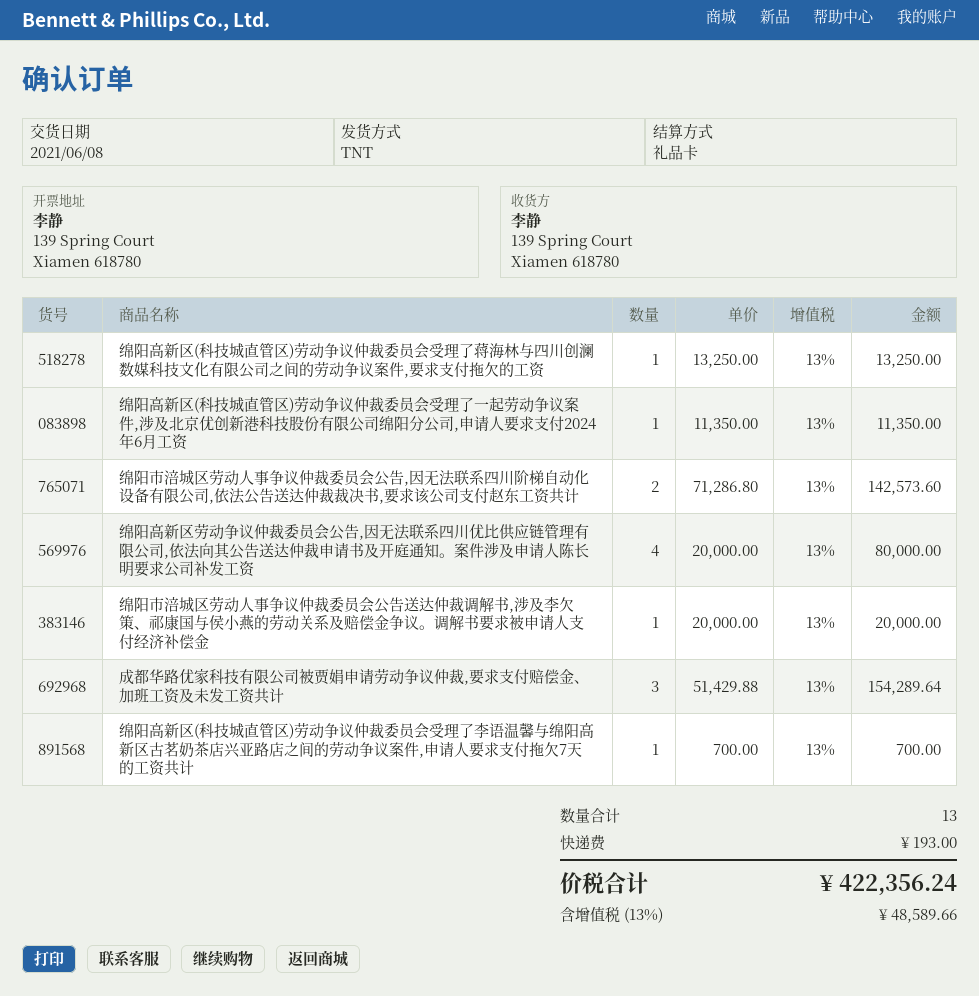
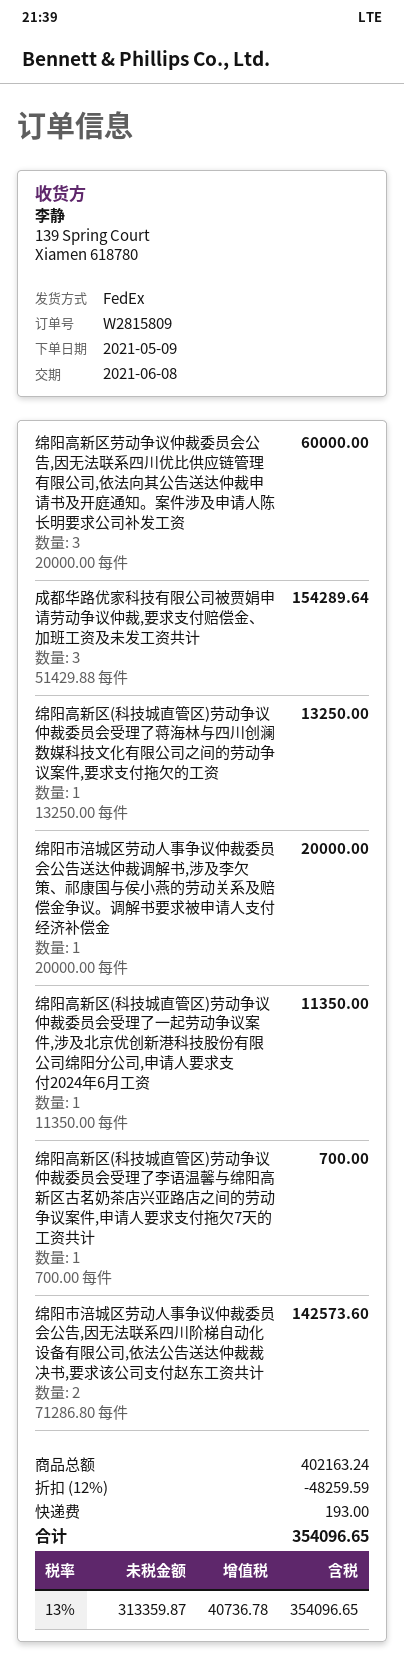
shipping method: TNT -> FedEx
绵阳高新区劳动争议仲裁委员会公告,因无法联系四川优比供应链管理有限公司,依法向其公告送达仲裁申请书及开庭通知。案件涉及申请人陈长明要求公司补发工资: 4 x 20000.00 = 80000.00 -> 3 x 20000.00 = 60000.00
discount: none -> 12% = 48259.59
tax: 13% = 48589.66 -> 13% = 40736.78
total: 422356.24 -> 354096.65

